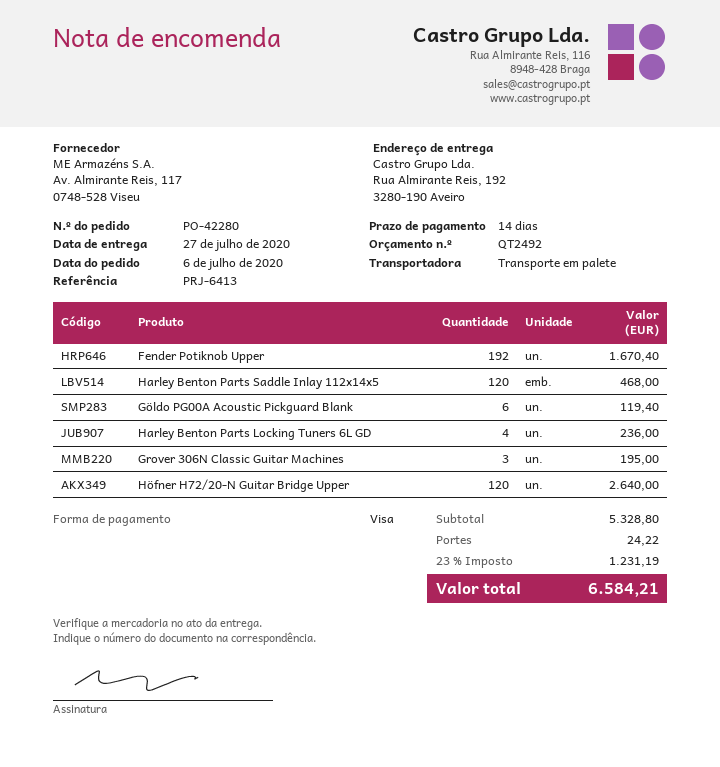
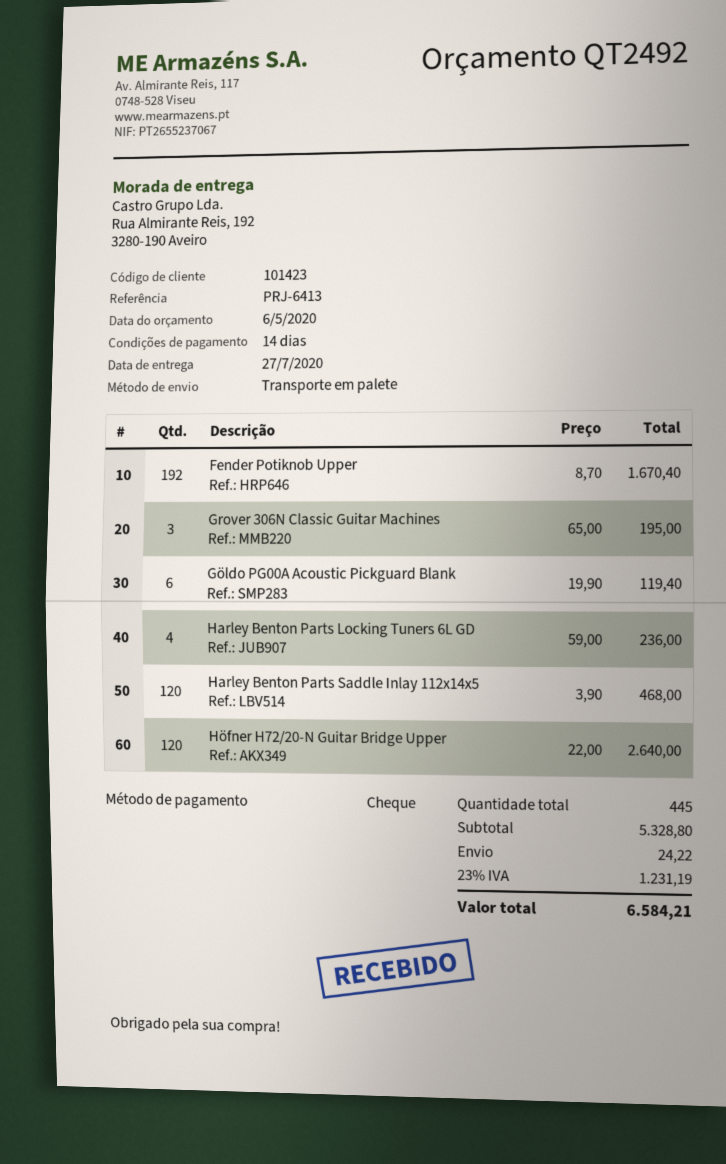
payment method: Visa -> cheque

